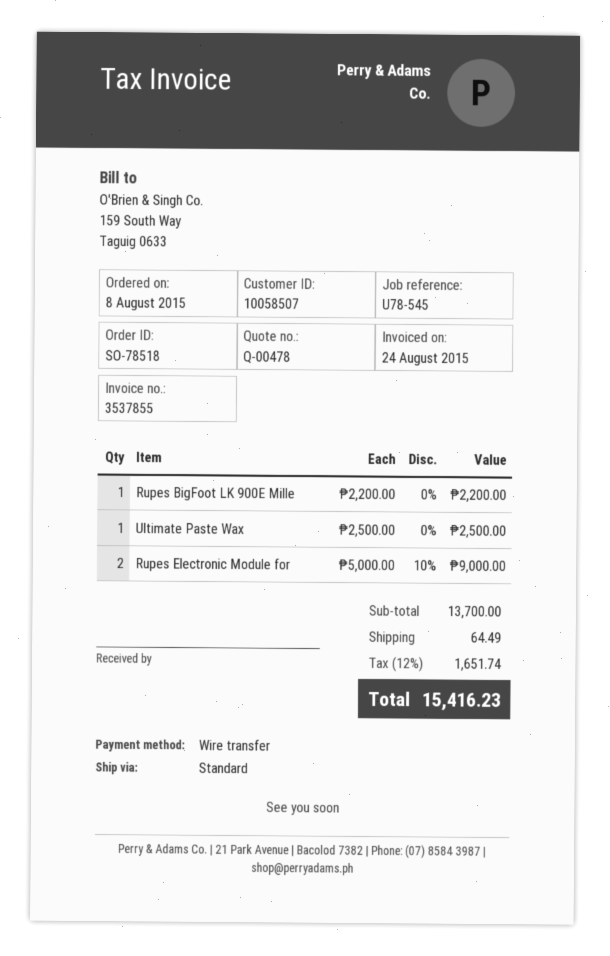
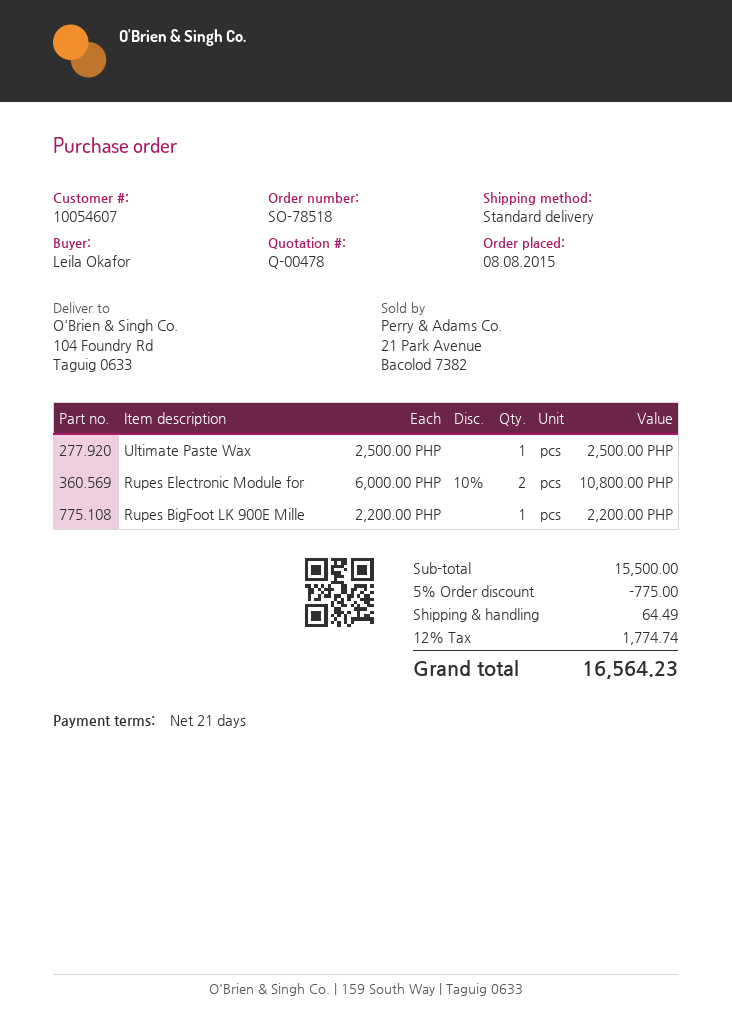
customer number: 10058507 -> 10054607
Rupes Electronic Module for: 2 x 5000.00 - 10% = 9000.00 -> 2 x 6000.00 - 10% = 10800.00
subtotal: 13700.00 -> 15500.00
discount: none -> 5% = 775.00
tax: 12% = 1651.74 -> 12% = 1774.74
total: 15416.23 -> 16564.23

